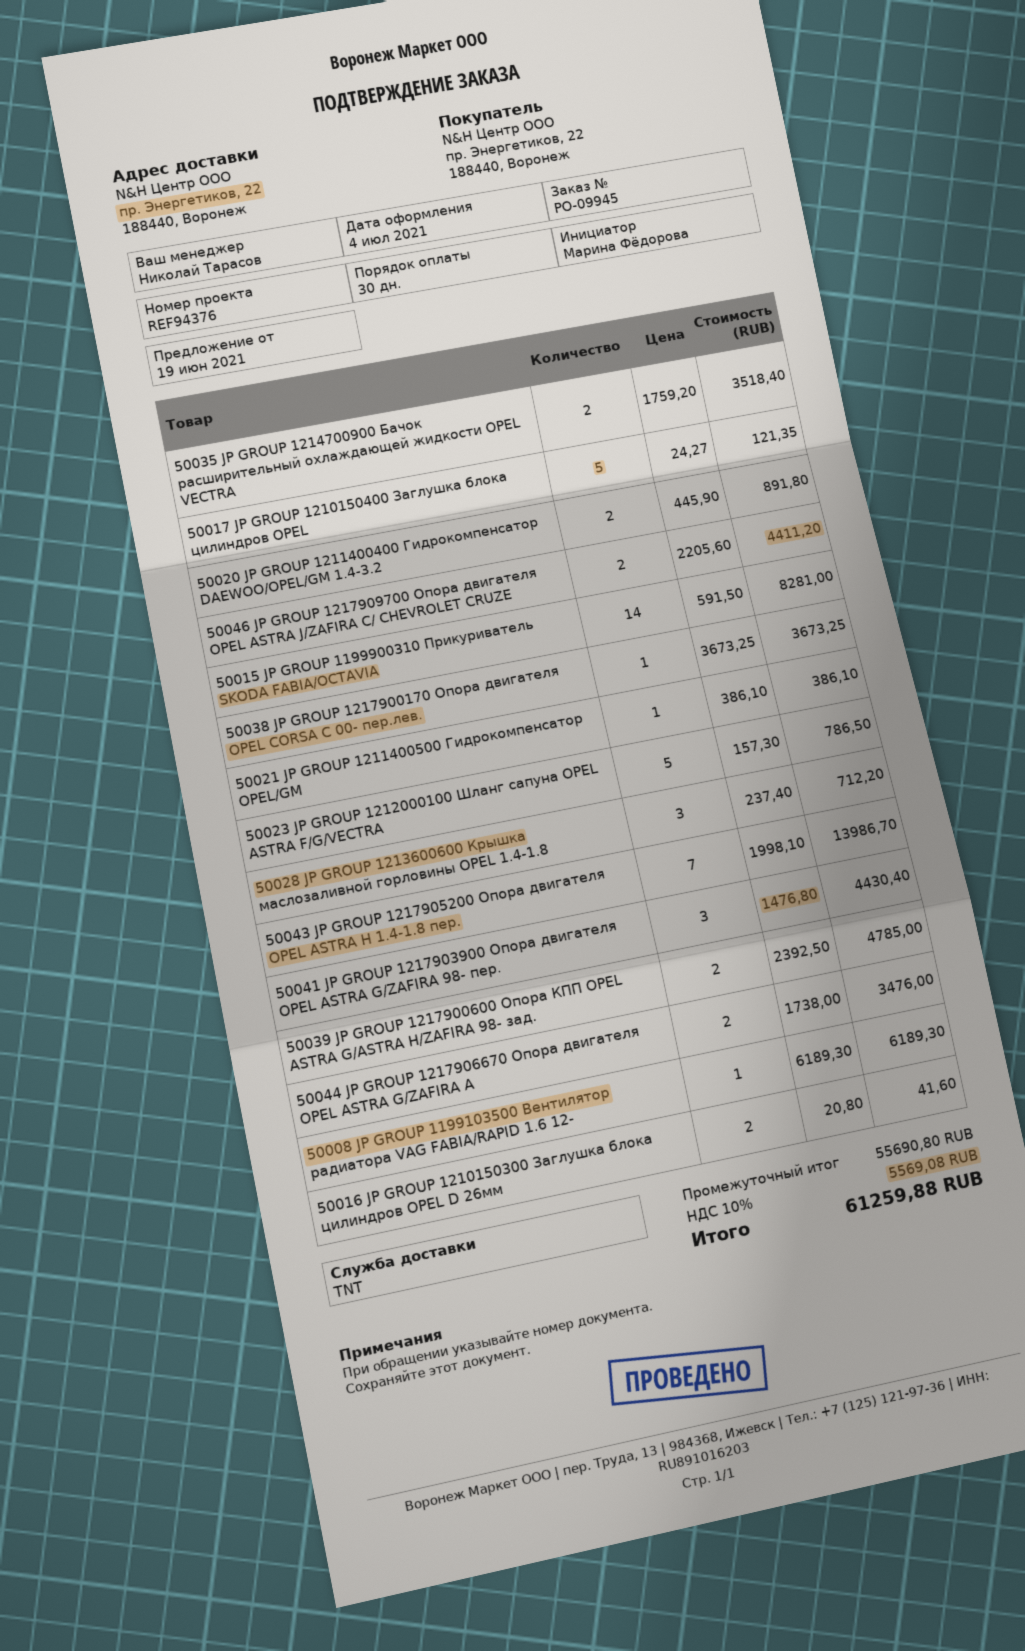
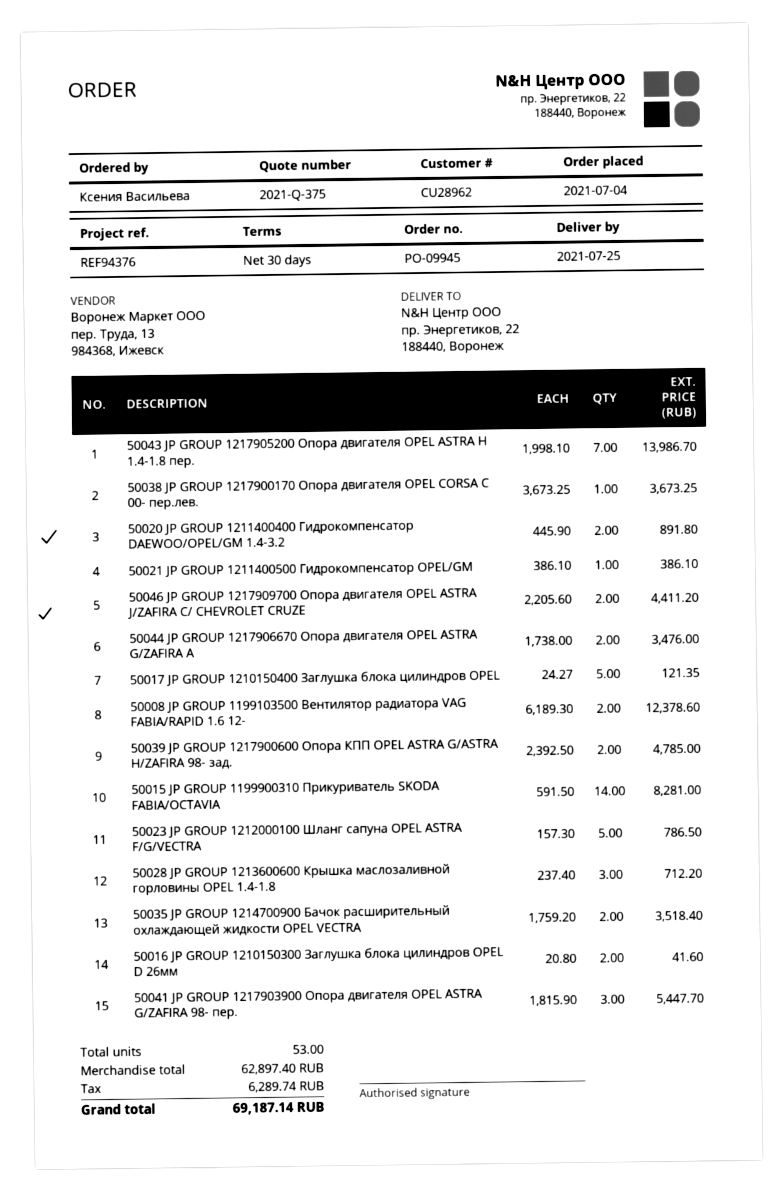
ordered by: Марина Фёдорова -> Ксения Васильева
50041 JP GROUP 1217903900 Опора двигателя OPEL ASTRA G/ZAFIRA 98- пер.: 3 x 1476.80 = 4430.40 -> 3 x 1815.90 = 5447.70
50008 JP GROUP 1199103500 Вентилятор радиатора VAG FABIA/RAPID 1.6 12-: 1 x 6189.30 = 6189.30 -> 2 x 6189.30 = 12378.60
subtotal: 55690.80 -> 62897.40
tax: 5569.08 -> 6289.74
total: 61259.88 -> 69187.14

